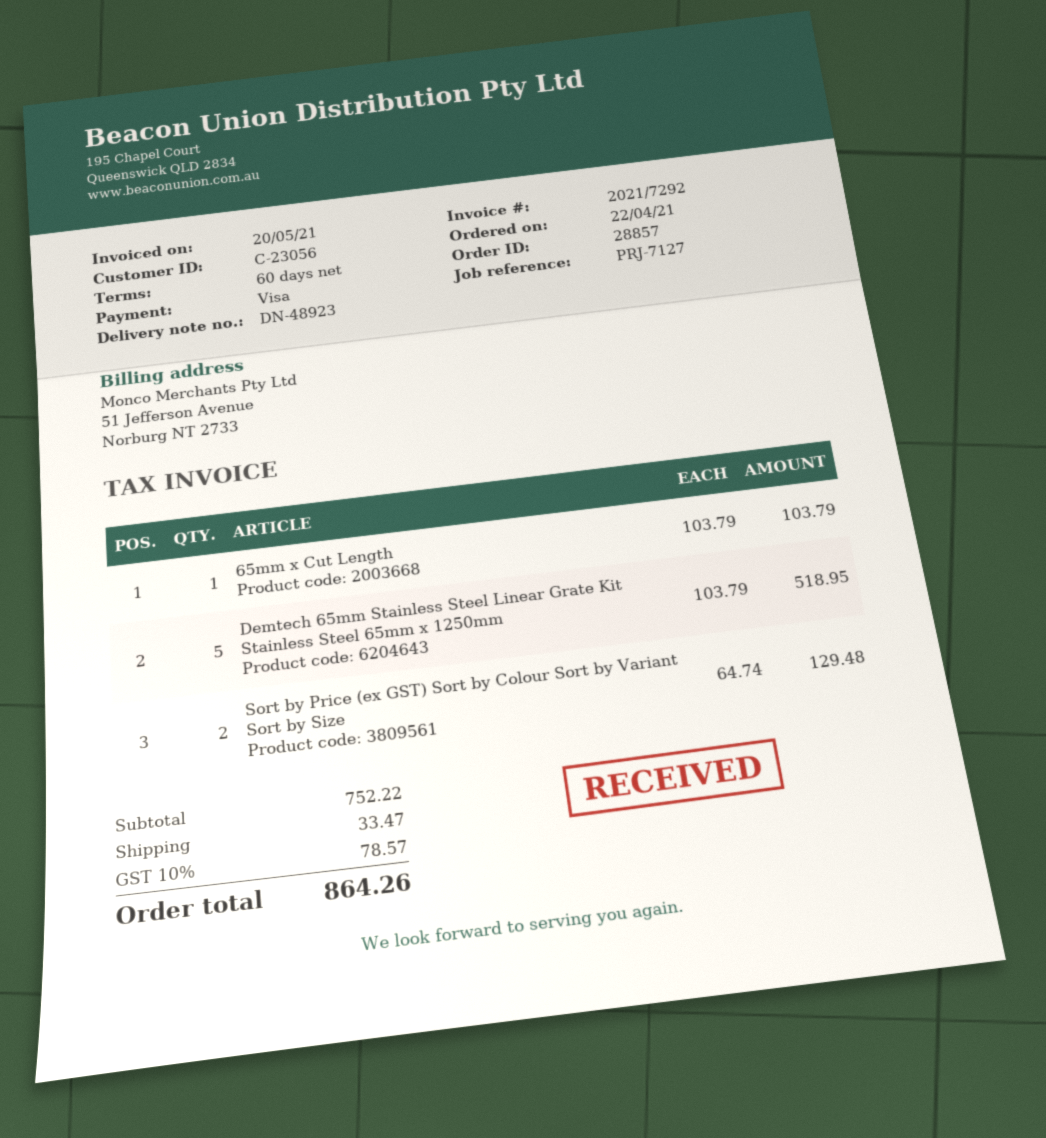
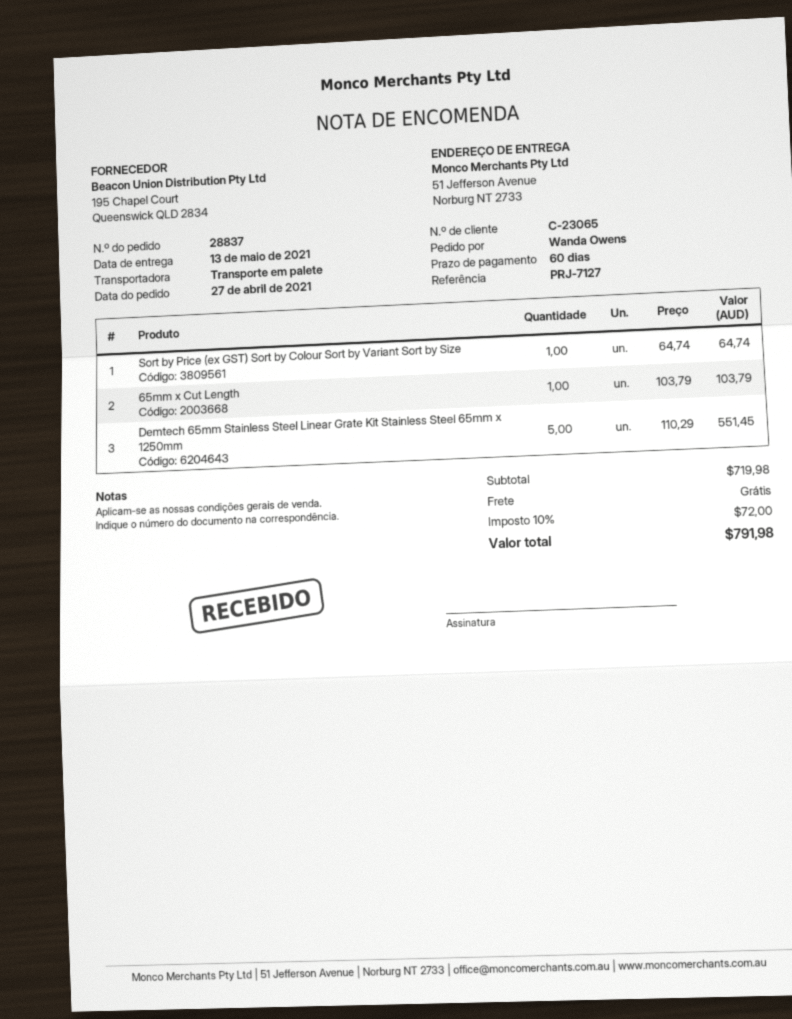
order number: 28857 -> 28837
order date: 2021-04-22 -> 2021-04-27
customer number: C-23056 -> C-23065
Demtech 65mm Stainless Steel Linear Grate Kit Stainless Steel 65mm x 1250mm: 5 x 103.79 = 518.95 -> 5 x 110.29 = 551.45
Sort by Price (ex GST) Sort by Colour Sort by Variant Sort by Size: 2 x 64.74 = 129.48 -> 1 x 64.74 = 64.74
subtotal: 752.22 -> 719.98
shipping: 33.47 -> 0.00
tax: 10% = 78.57 -> 10% = 72.00
total: 864.26 -> 791.98

